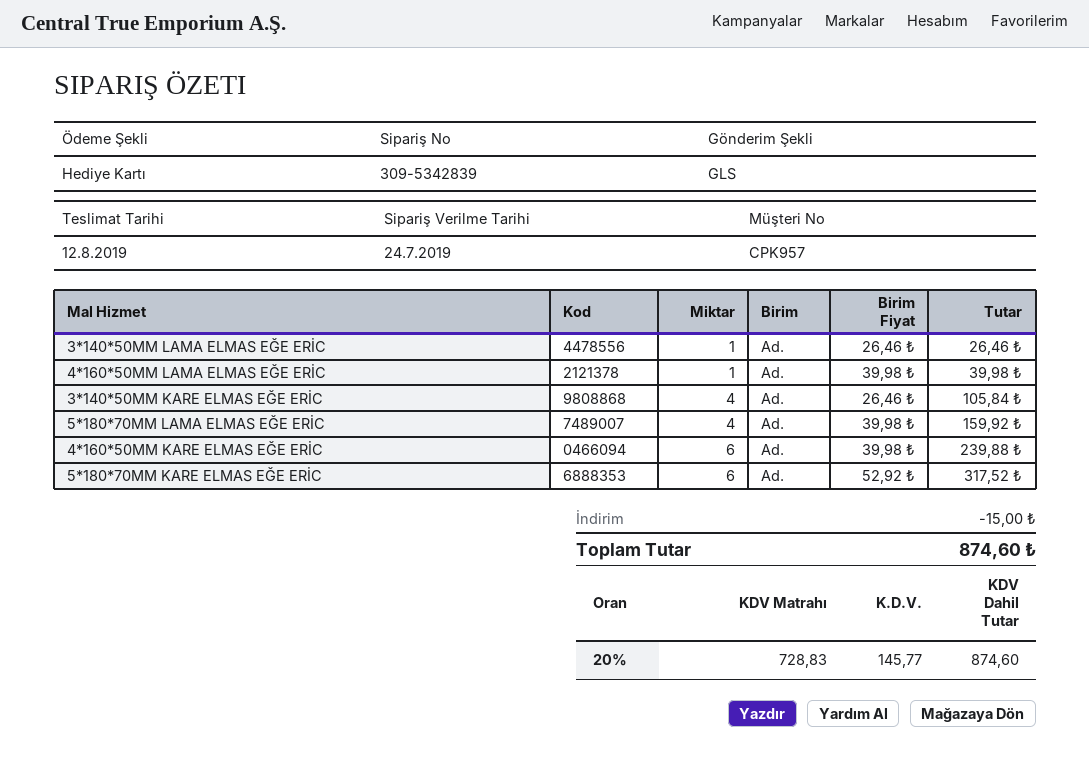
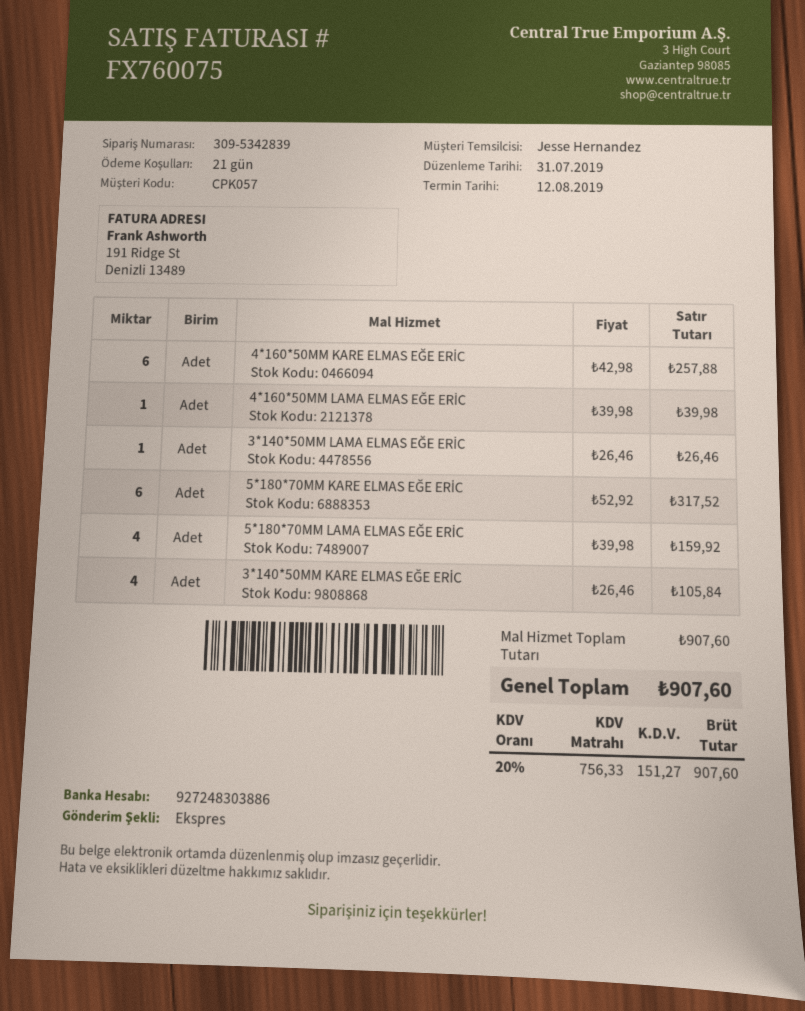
customer number: CPK957 -> CPK057
shipping method: GLS -> express
4*160*50MM KARE ELMAS EĞE ERİC: 6 x 39.98 = 239.88 -> 6 x 42.98 = 257.88
discount: 15.00 -> none
net: 728.83 -> 756.33
tax: 20% = 145.77 -> 20% = 151.27
total: 874.60 -> 907.60

